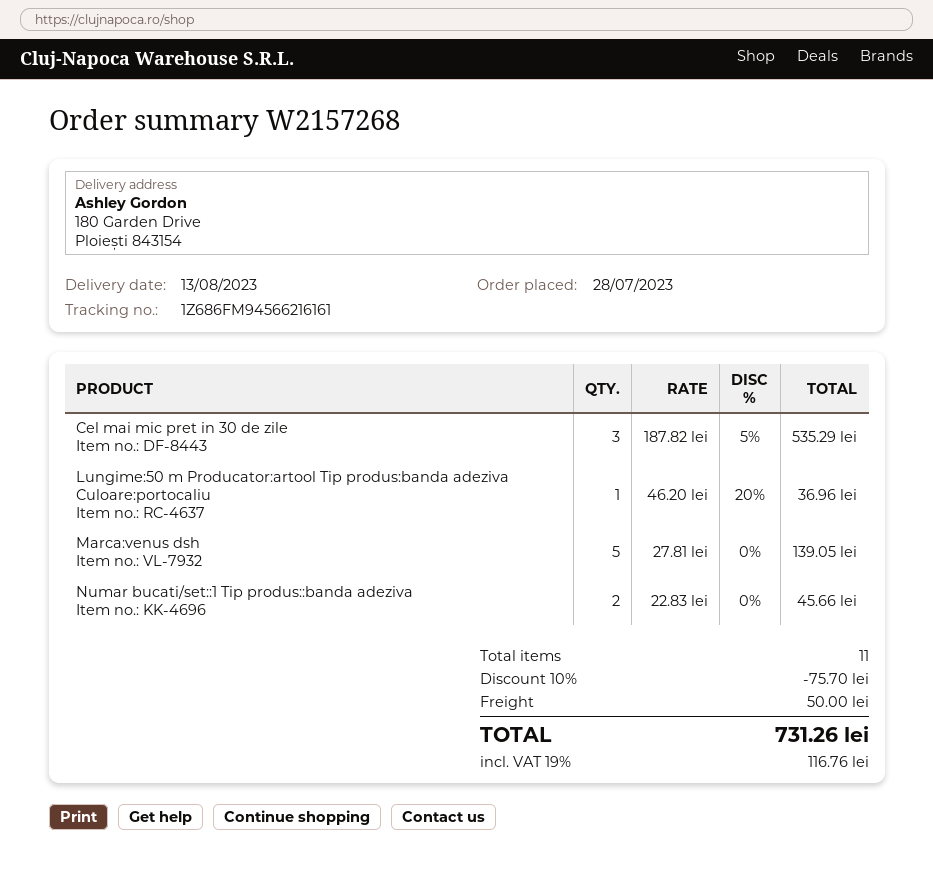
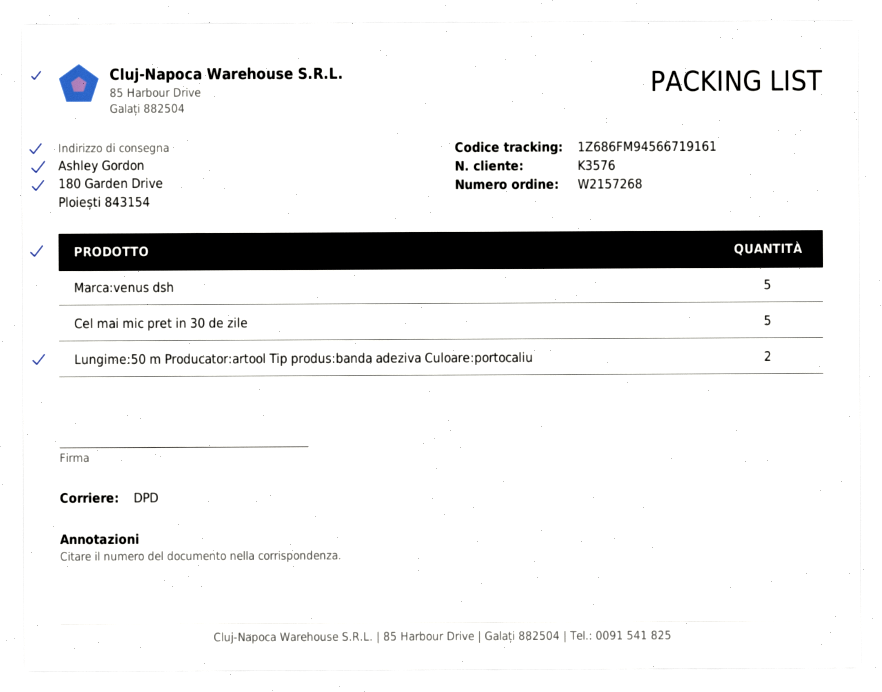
tracking number: 1Z686FM94566216161 -> 1Z686FM94566719161
Cel mai mic pret in 30 de zile: 3 -> 5
Lungime:50 m Producator:artool Tip produs:banda adeziva Culoare:portocaliu: 1 -> 2
Numar bucati/set::1 Tip produs::banda adeziva: 2 -> none

